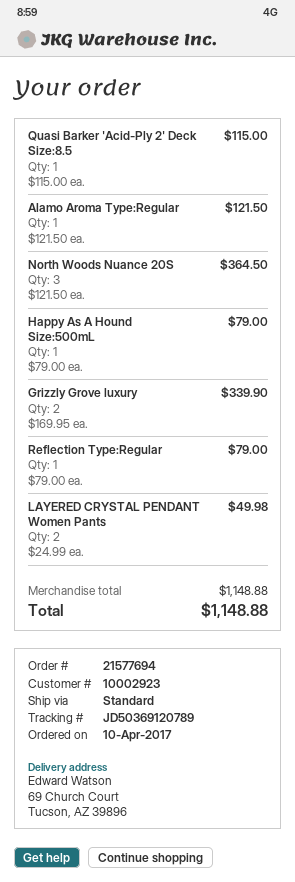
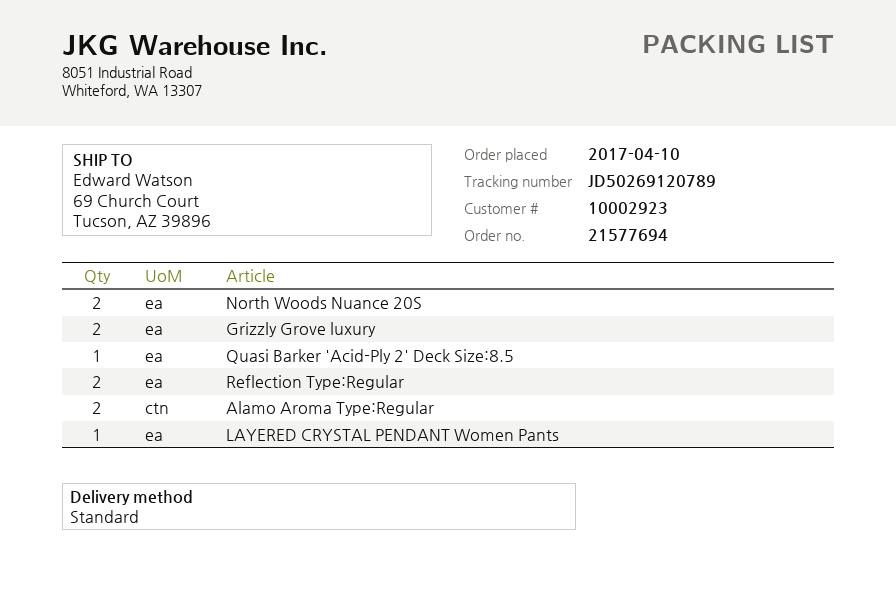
tracking number: JD50369120789 -> JD50269120789
Alamo Aroma Type:Regular: 1 -> 2
North Woods Nuance 20S: 3 -> 2
Happy As A Hound Size:500mL: 1 -> none
Reflection Type:Regular: 1 -> 2
LAYERED CRYSTAL PENDANT Women Pants: 2 -> 1

